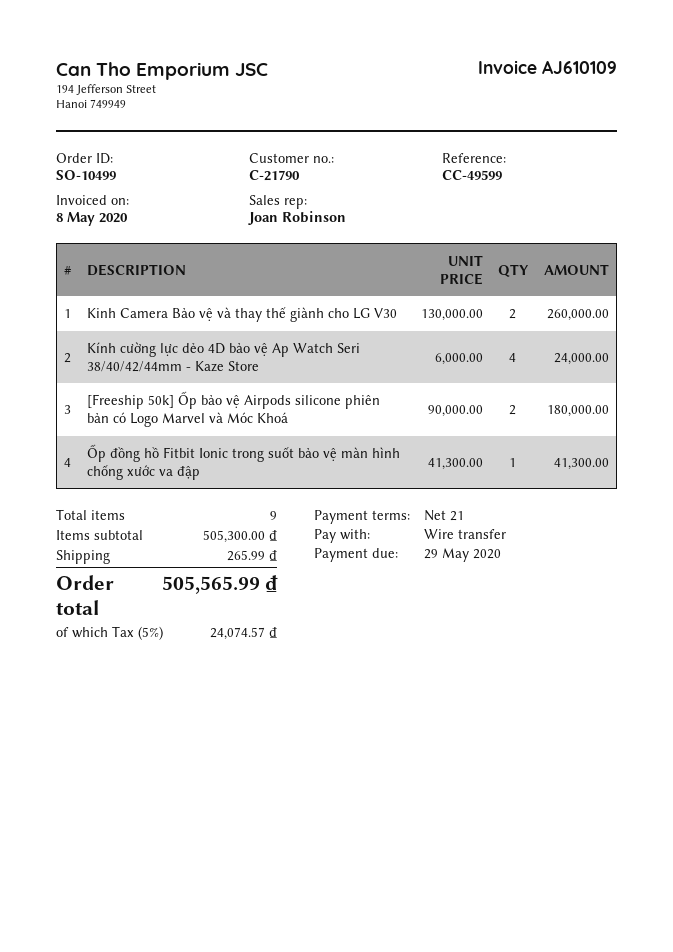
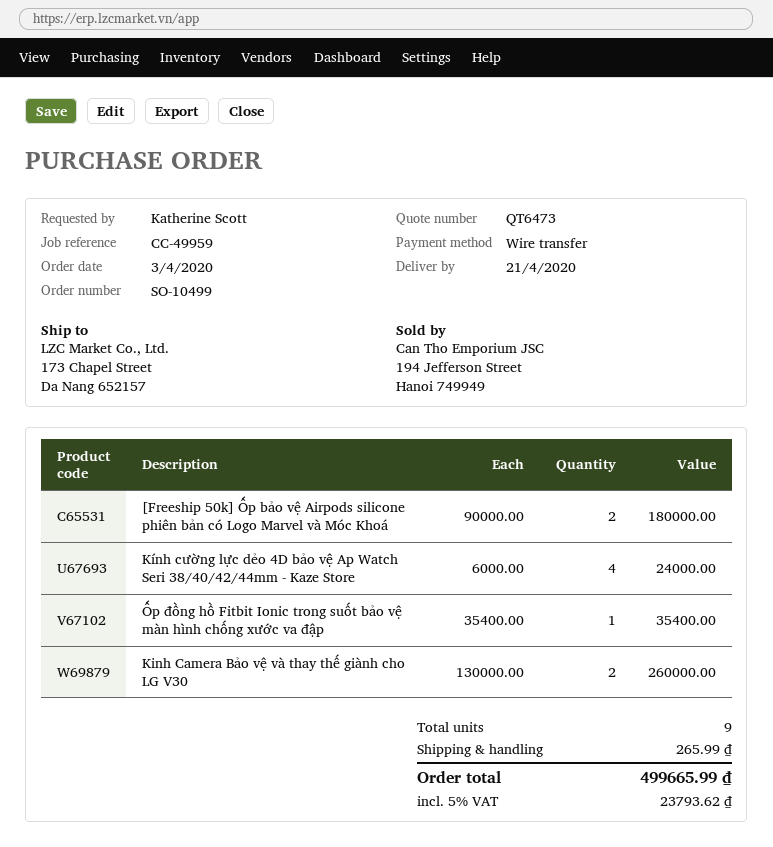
reference: CC-49599 -> CC-49959
Ốp đồng hồ Fitbit Ionic trong suốt bảo vệ màn hình chống xước va đập: 1 x 41300.00 = 41300.00 -> 1 x 35400.00 = 35400.00
tax: 5% = 24074.57 -> 5% = 23793.62
total: 505565.99 -> 499665.99

